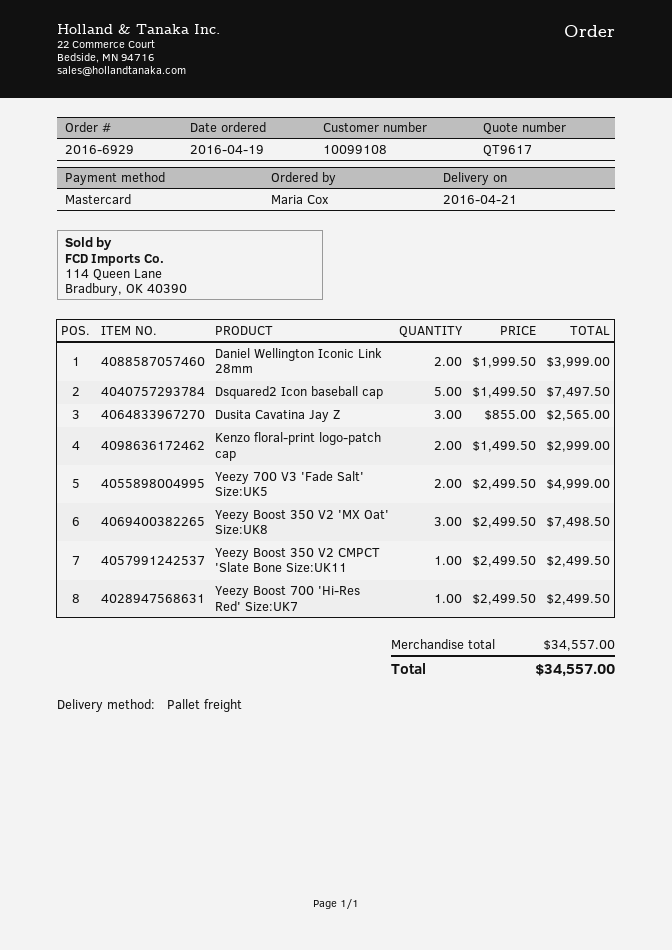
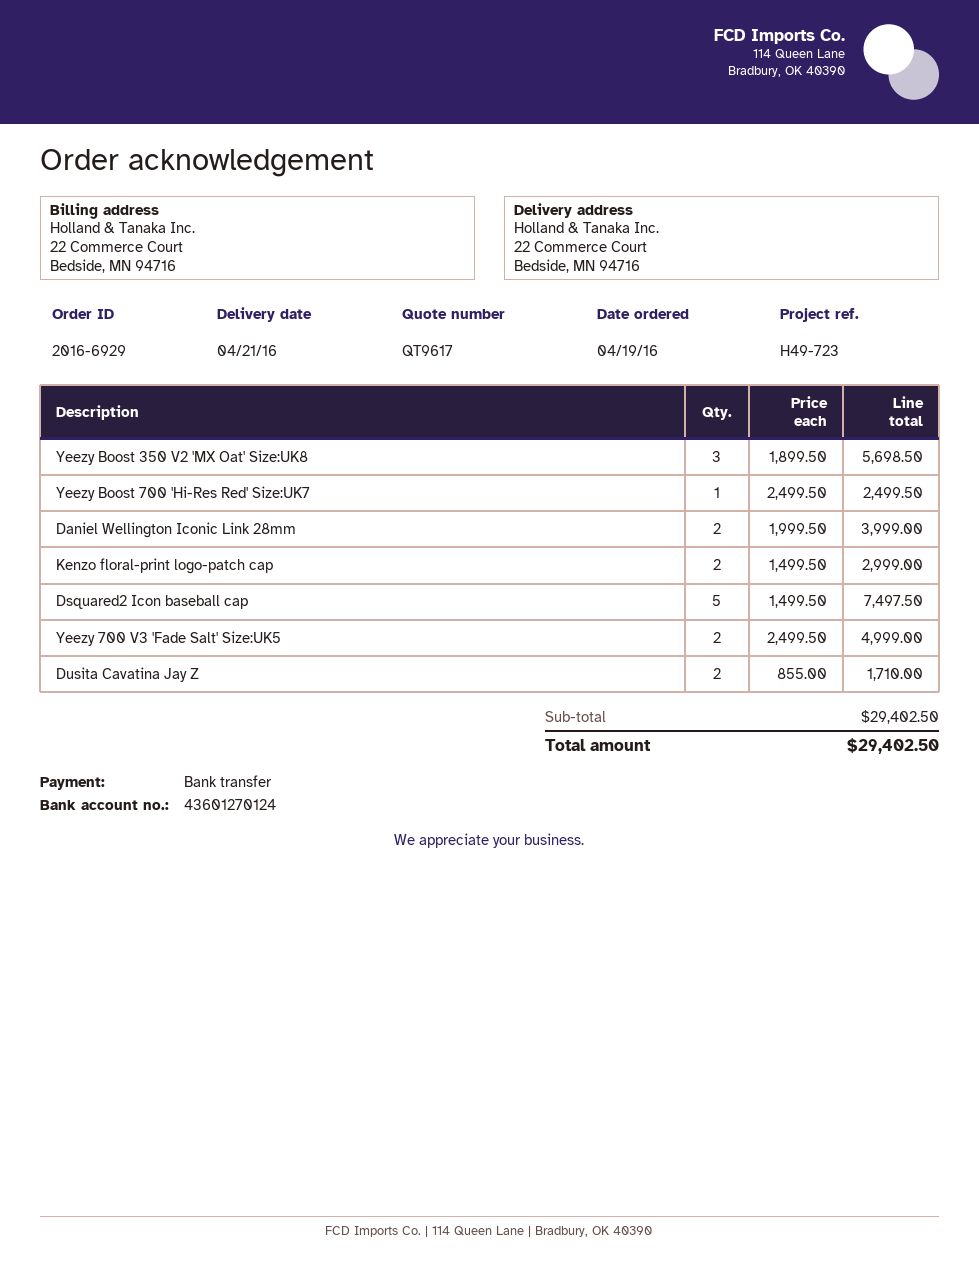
payment method: Mastercard -> bank transfer
Dusita Cavatina Jay Z: 3 x 855.00 = 2565.00 -> 2 x 855.00 = 1710.00
Yeezy Boost 350 V2 'MX Oat' Size:UK8: 3 x 2499.50 = 7498.50 -> 3 x 1899.50 = 5698.50
Yeezy Boost 350 V2 CMPCT 'Slate Bone Size:UK11: 1 x 2499.50 = 2499.50 -> none
subtotal: 34557.00 -> 29402.50
total: 34557.00 -> 29402.50

